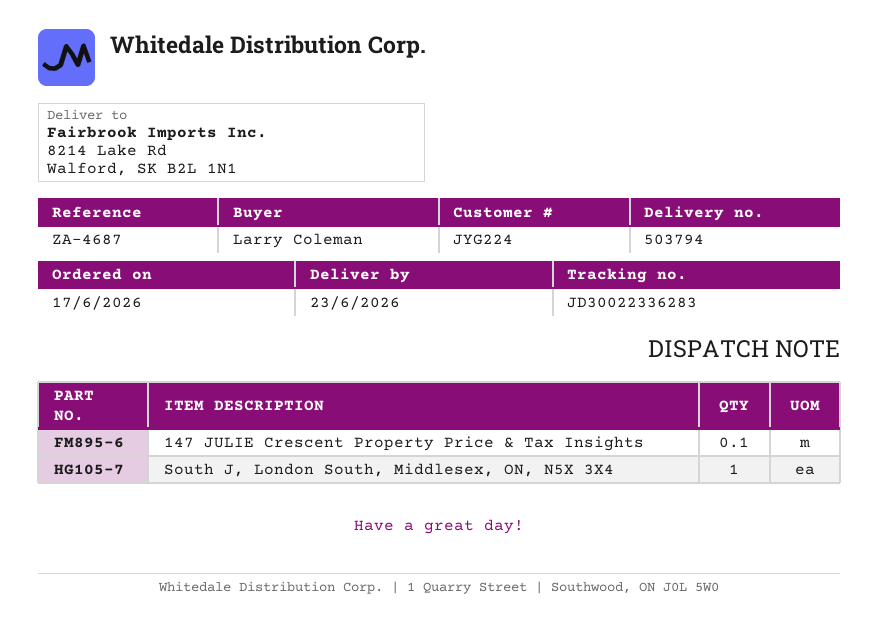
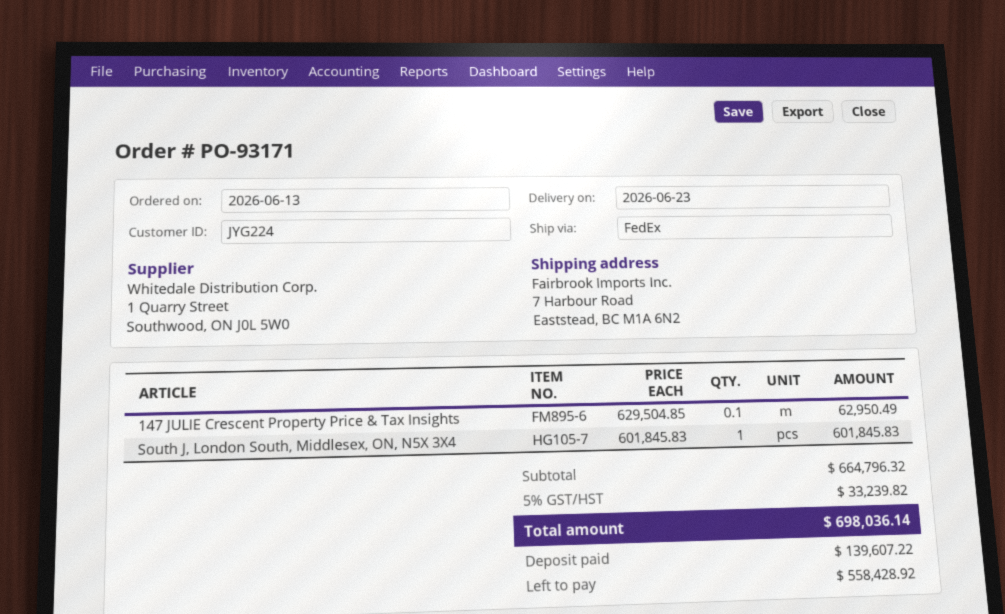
order date: 2026-06-17 -> 2026-06-13
ship to: 8214 Lake Rd, Walford, SK B2L 1N1 -> 7 Harbour Road, Eaststead, BC M1A 6N2

